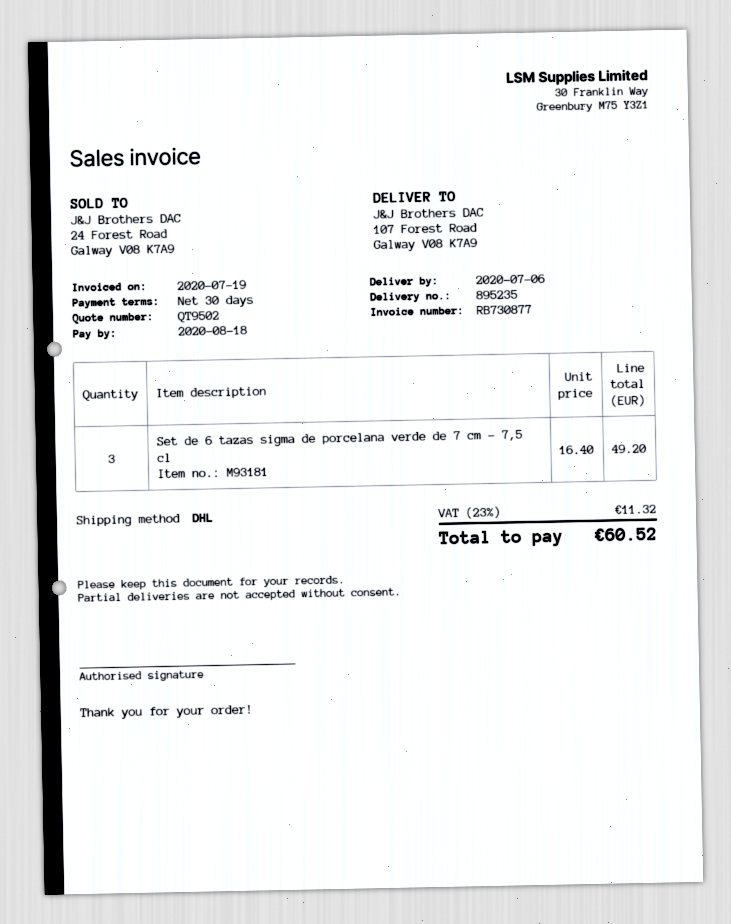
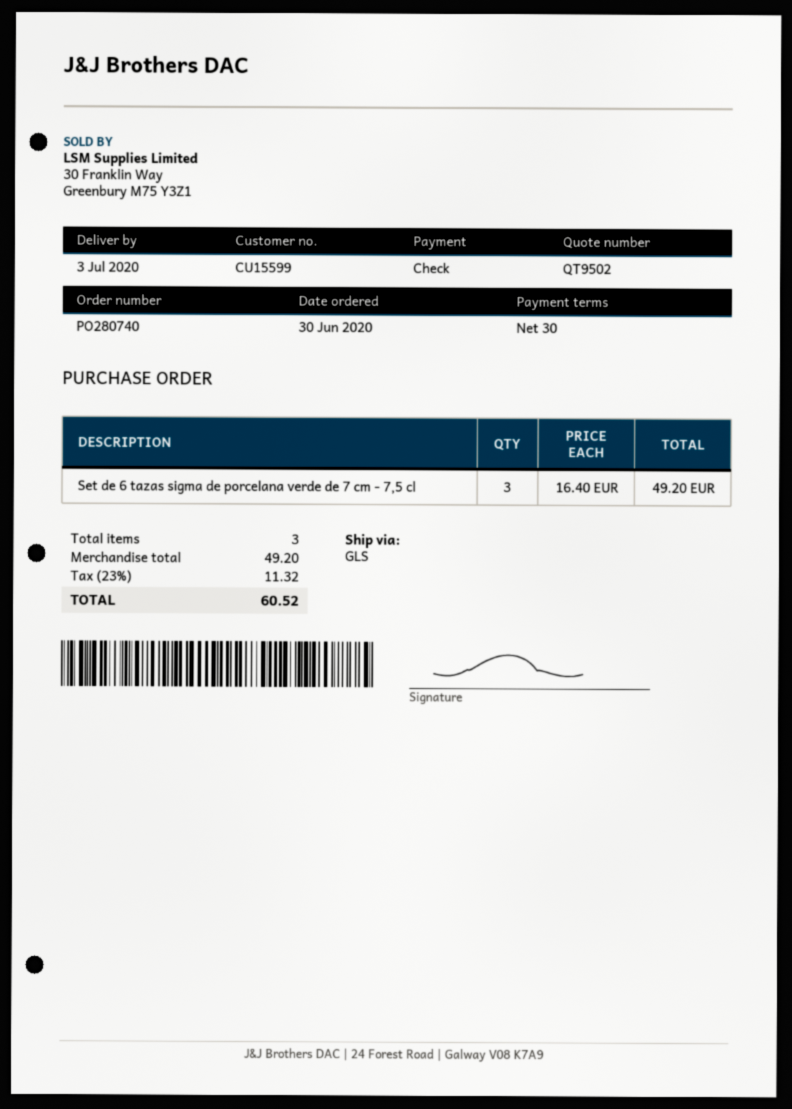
delivery date: 2020-07-06 -> 2020-07-03
shipping method: DHL -> GLS

